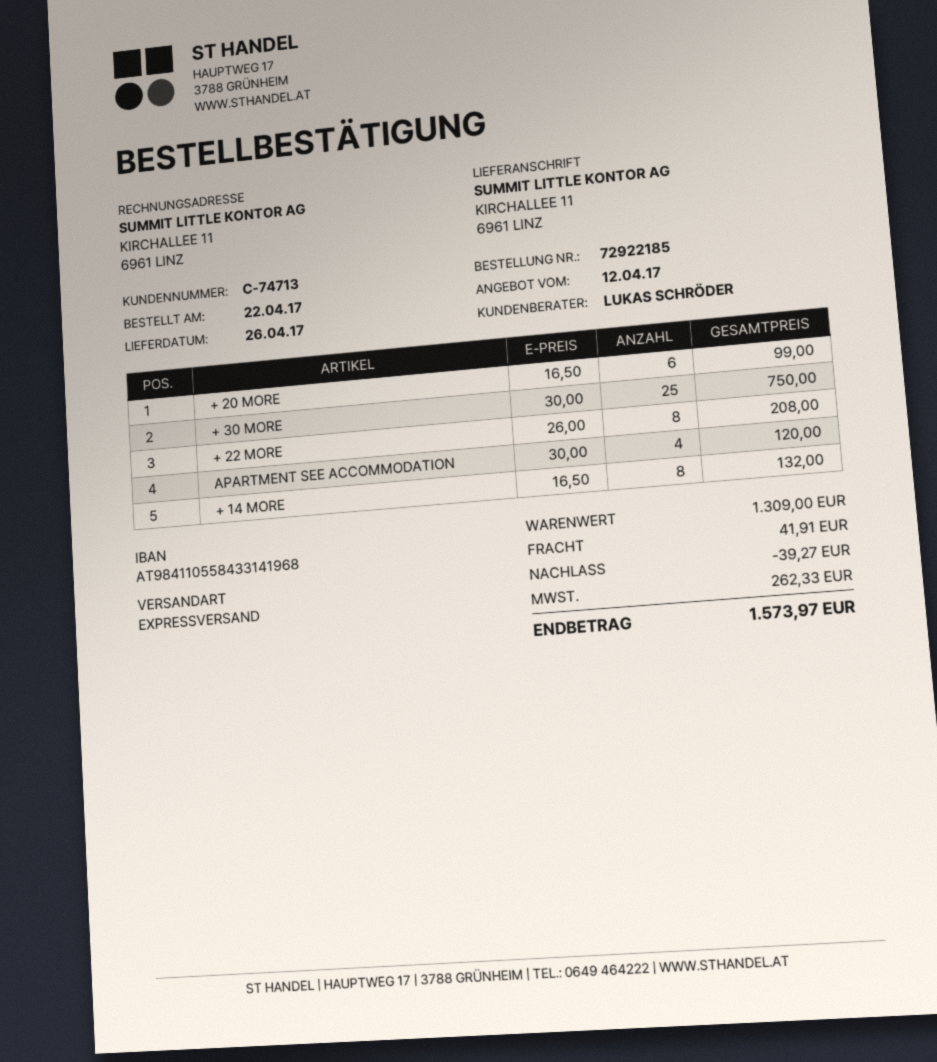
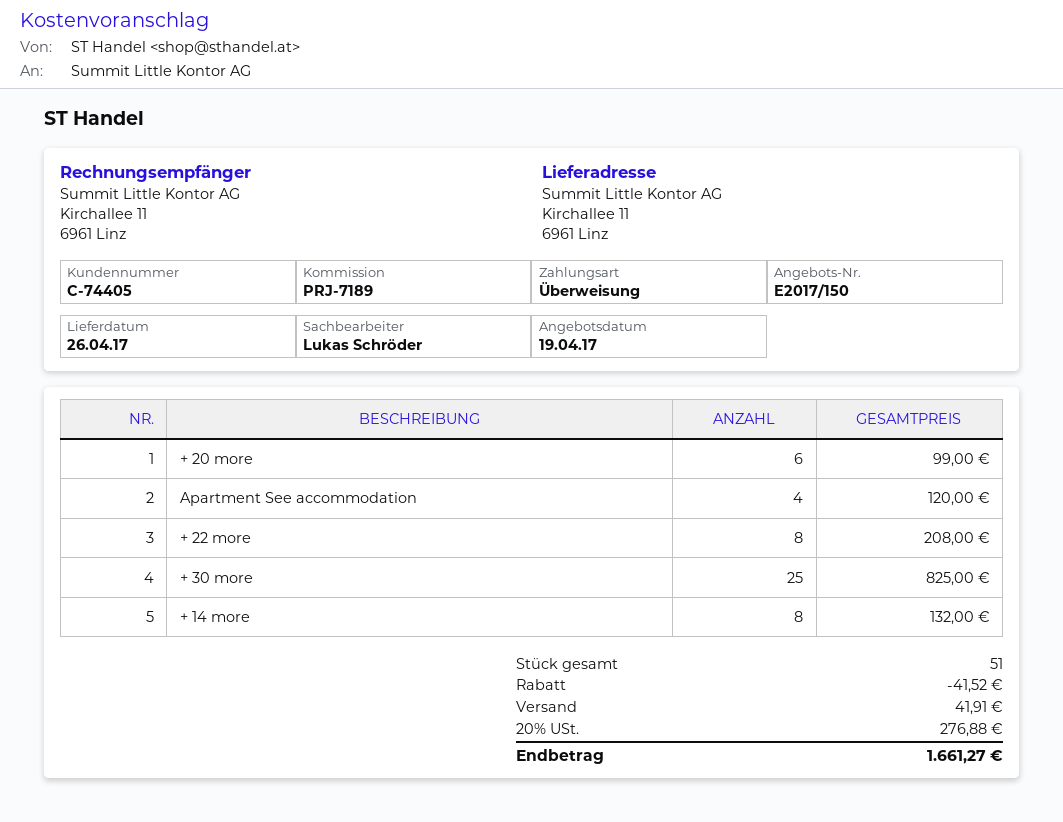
quote date: 2017-04-12 -> 2017-04-19
customer number: C-74713 -> C-74405
+ 30 MORE: 25 for 750.00 -> 25 for 825.00
discount: 39.27 -> 41.52
tax: 262.33 -> 276.88
total: 1573.97 -> 1661.27

